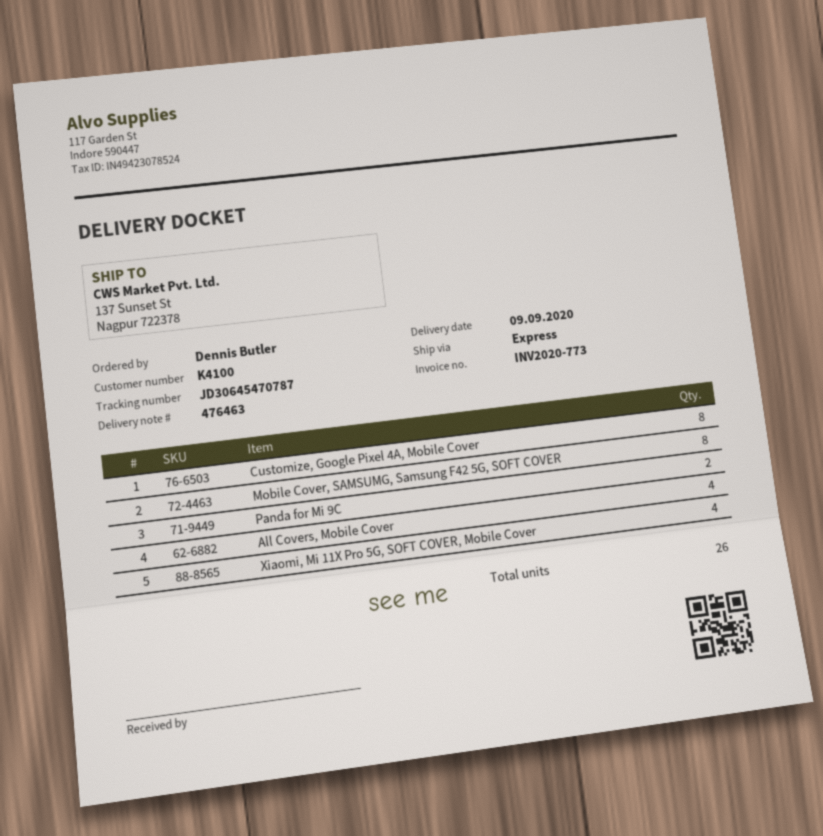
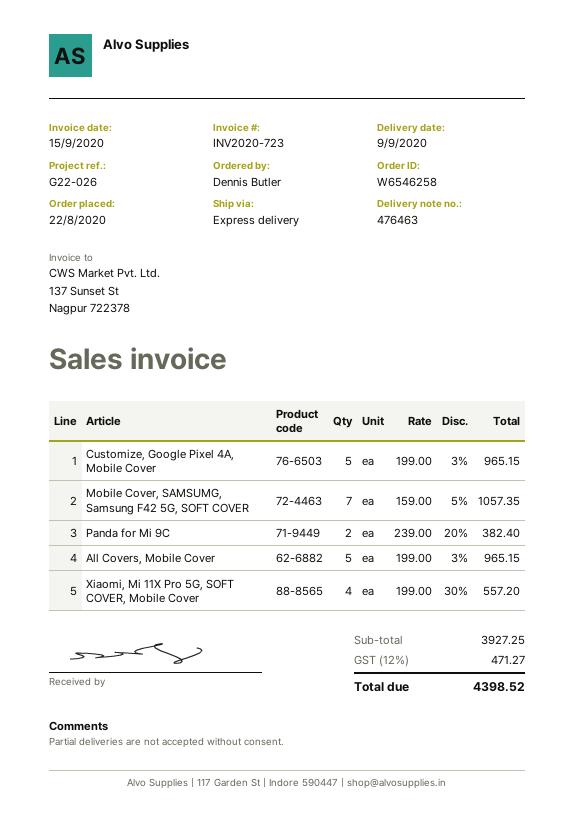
invoice number: INV2020-773 -> INV2020-723
Customize, Google Pixel 4A, Mobile Cover: 8 -> 5
Mobile Cover, SAMSUMG, Samsung F42 5G, SOFT COVER: 8 -> 7
All Covers, Mobile Cover: 4 -> 5

